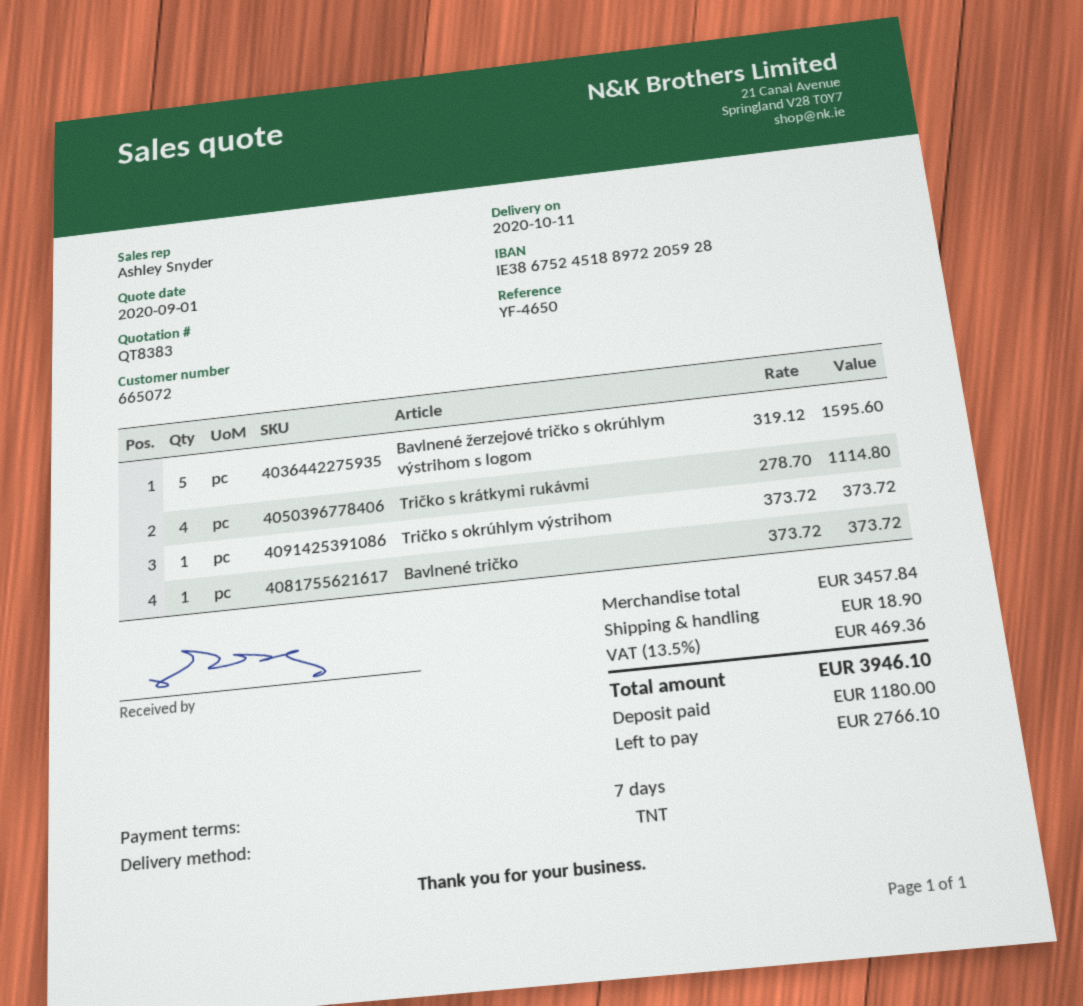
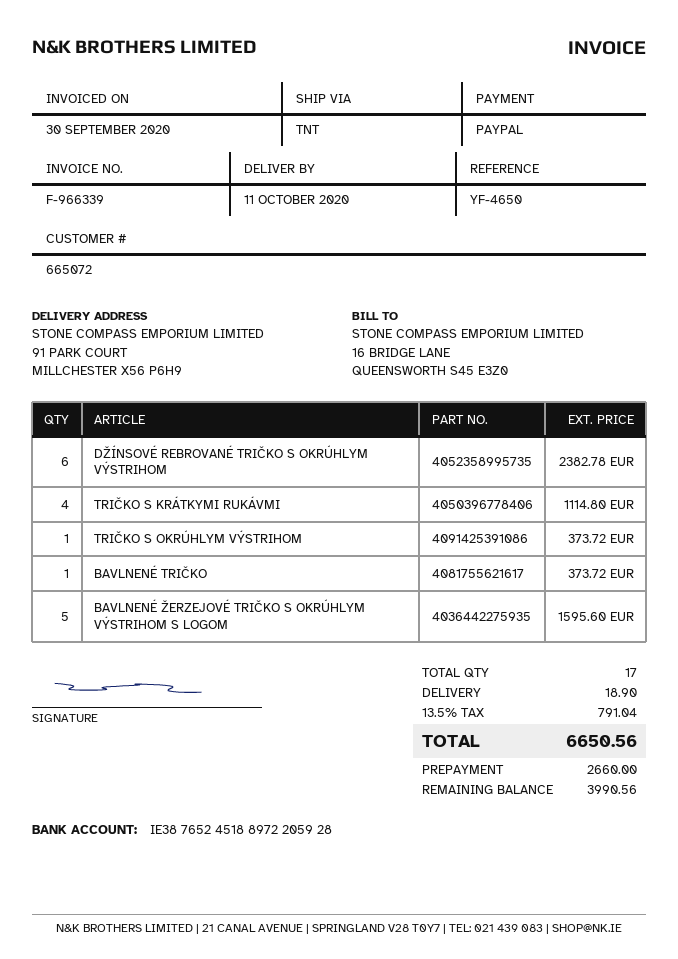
bank account: IE38675245188972205928 -> IE38765245188972205928
DŽÍNSOVÉ REBROVANÉ TRIČKO S OKRÚHLYM VÝSTRIHOM: none -> 6 for 2382.78
tax: 13.5% = 469.36 -> 13.5% = 791.04
total: 3946.10 -> 6650.56
deposit: 1180.00 -> 2660.00
balance: 2766.10 -> 3990.56

